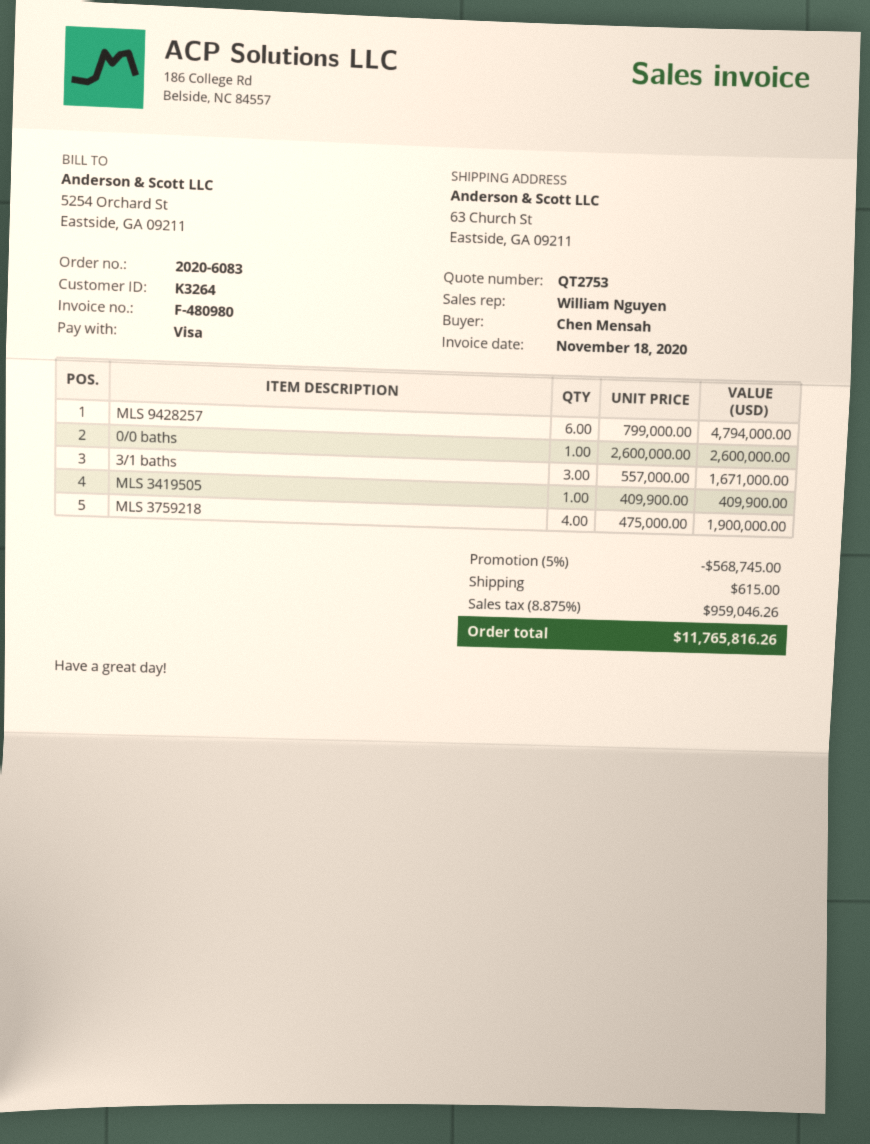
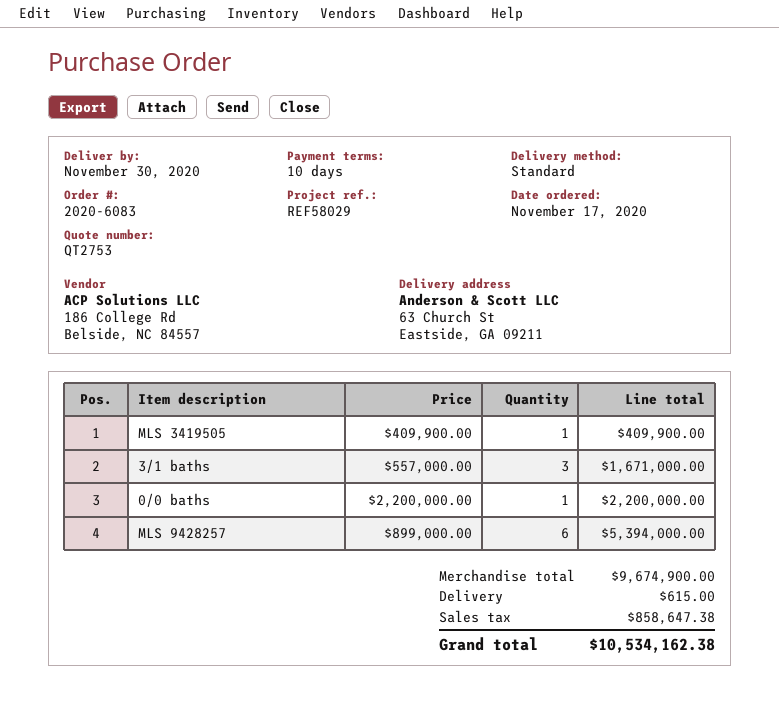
MLS 9428257: 6 x 799000.00 = 4794000.00 -> 6 x 899000.00 = 5394000.00
0/0 baths: 1 x 2600000.00 = 2600000.00 -> 1 x 2200000.00 = 2200000.00
MLS 3759218: 4 x 475000.00 = 1900000.00 -> none
discount: 5% = 568745.00 -> none
tax: 959046.26 -> 858647.38
total: 11765816.26 -> 10534162.38

